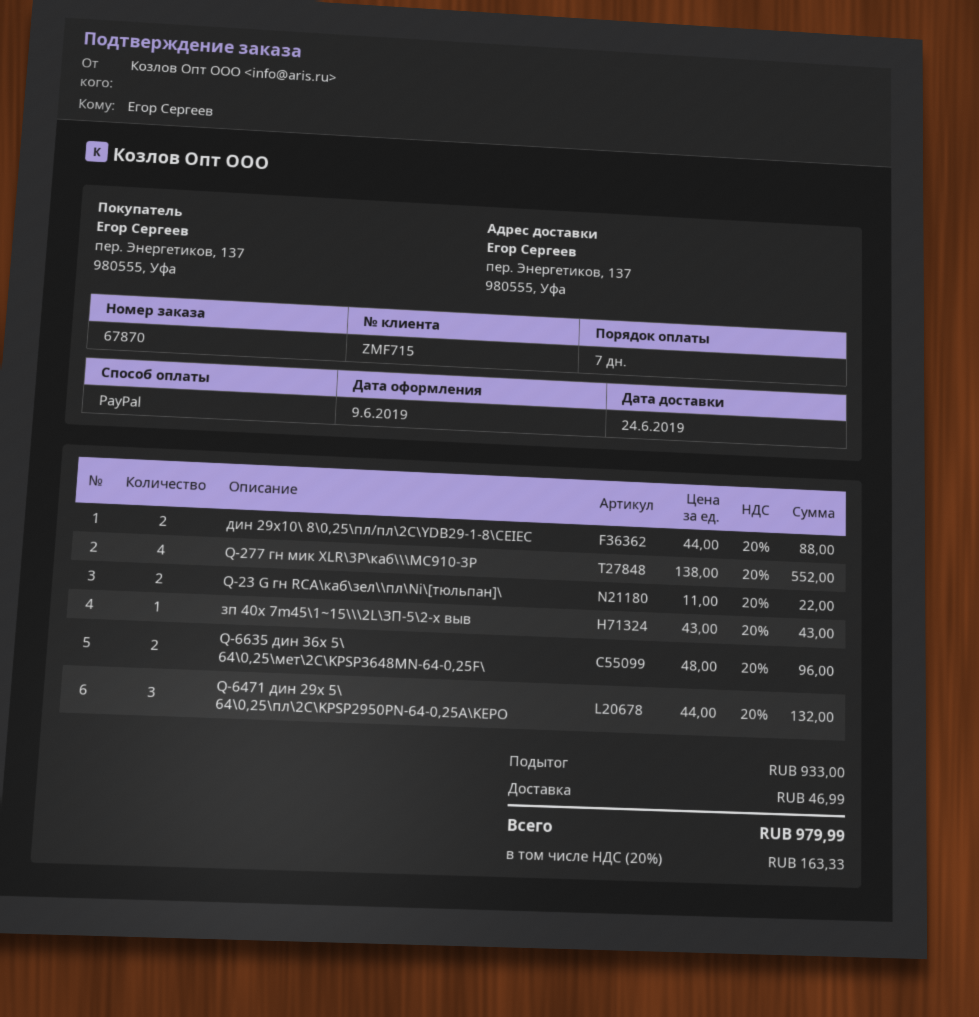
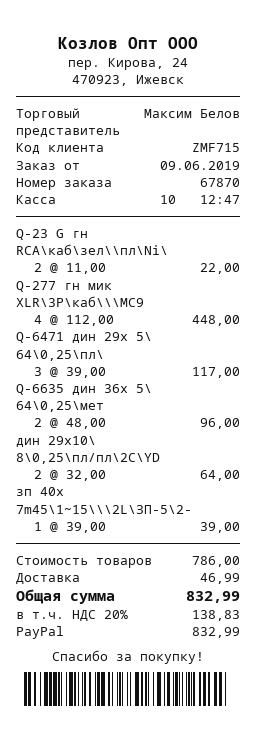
дин 29x10\ 8\0,25\пл/пл\2C\YDB29-1-8\CEIEC: 2 x 44.00 = 88.00 -> 2 x 32.00 = 64.00
Q-277 гн мик XLR\3P\каб\\\MC910-3P: 4 x 138.00 = 552.00 -> 4 x 112.00 = 448.00
зп 40x 7m45\1~15\\\2L\ЗП-5\2-х выв: 1 x 43.00 = 43.00 -> 1 x 39.00 = 39.00
Q-6471 дин 29x 5\ 64\0,25\пл\2C\KPSP2950PN-64-0,25A\KEPO: 3 x 44.00 = 132.00 -> 3 x 39.00 = 117.00
subtotal: 933.00 -> 786.00
tax: 20% = 163.33 -> 20% = 138.83
total: 979.99 -> 832.99

